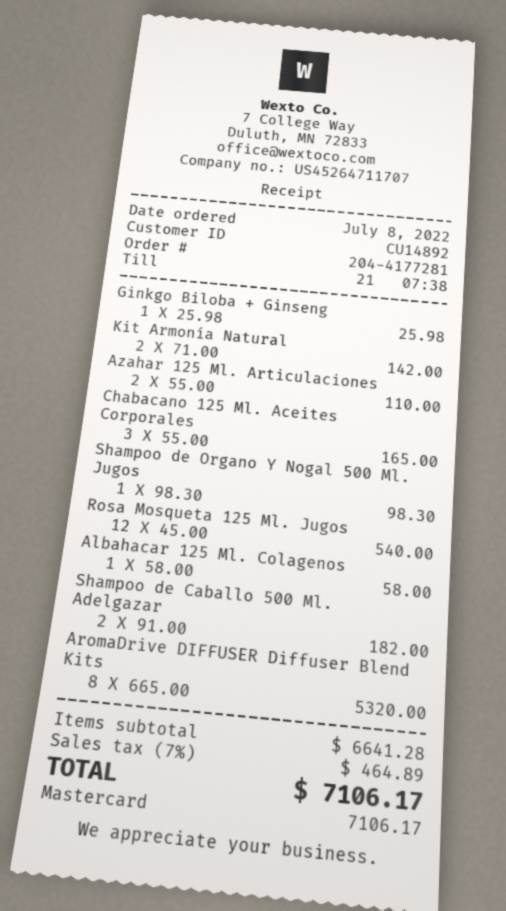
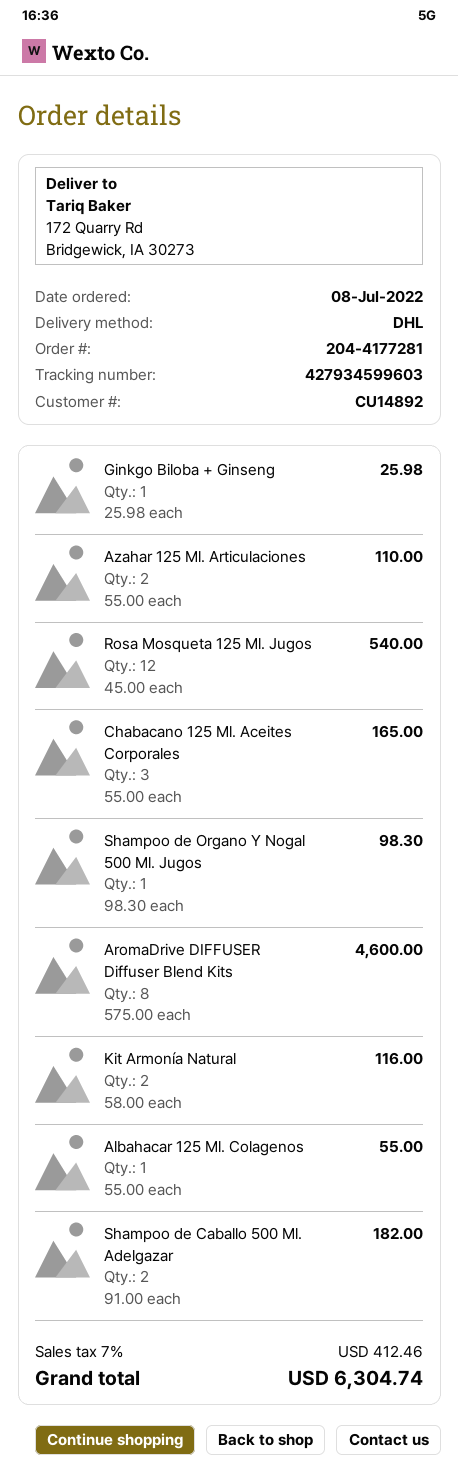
Kit Armonía Natural: 2 x 71.00 = 142.00 -> 2 x 58.00 = 116.00
Albahacar 125 Ml. Colagenos: 1 x 58.00 = 58.00 -> 1 x 55.00 = 55.00
AromaDrive DIFFUSER Diffuser Blend Kits: 8 x 665.00 = 5320.00 -> 8 x 575.00 = 4600.00
tax: 7% = 464.89 -> 7% = 412.46
total: 7106.17 -> 6304.74

